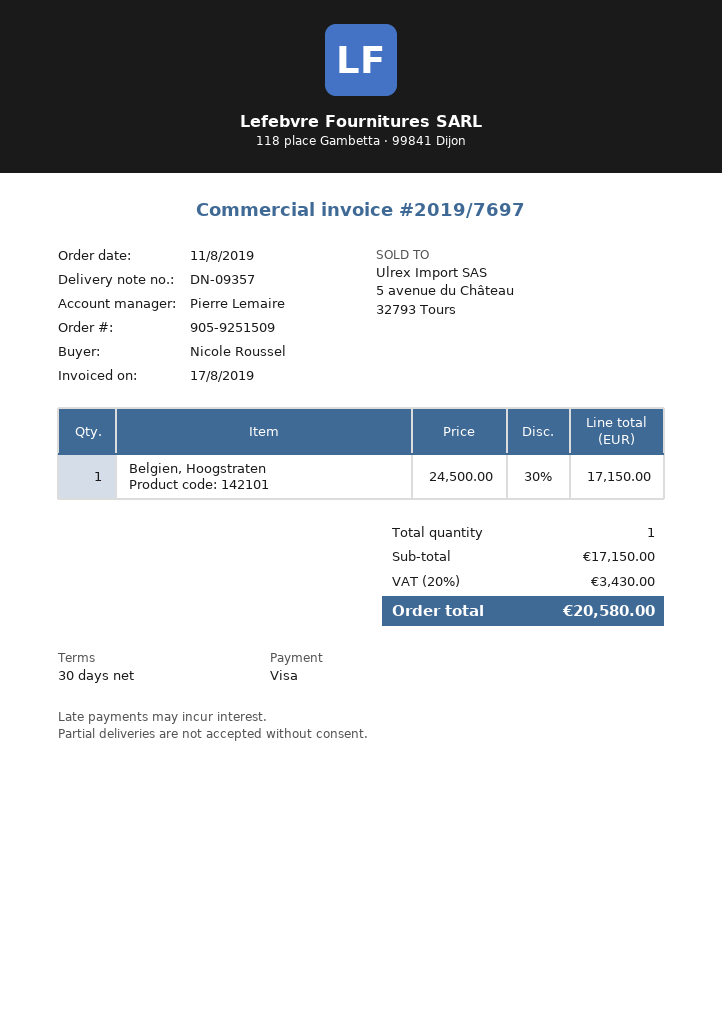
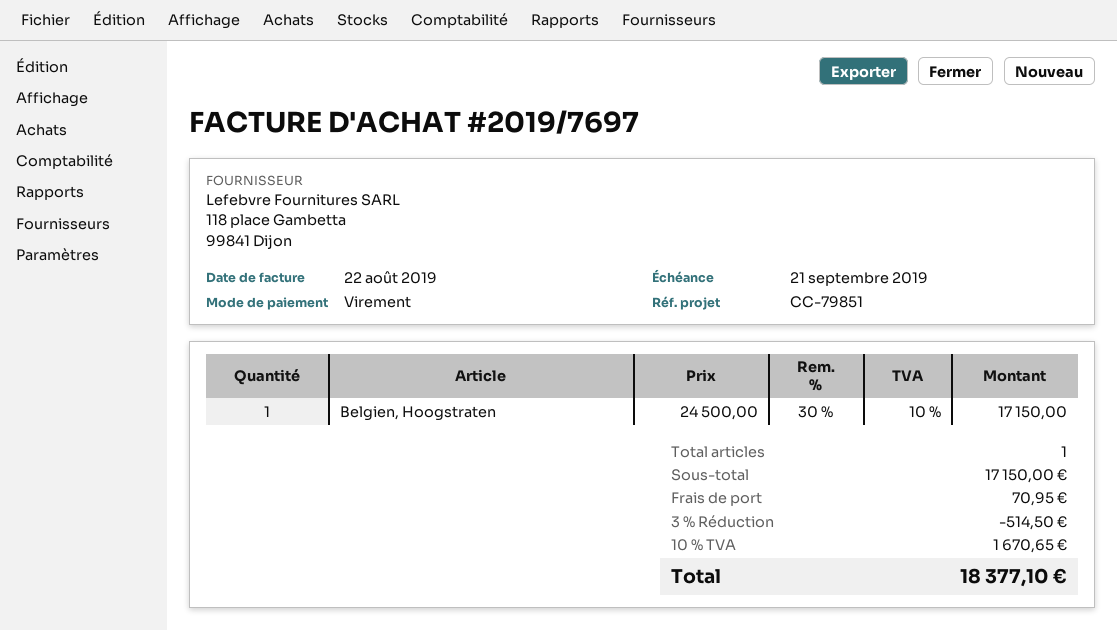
invoice date: 2019-08-17 -> 2019-08-22
payment method: Visa -> bank transfer
discount: none -> 3% = 514.50
shipping: none -> 70.95
tax: 20% = 3430.00 -> 10% = 1670.65
total: 20580.00 -> 18377.10

